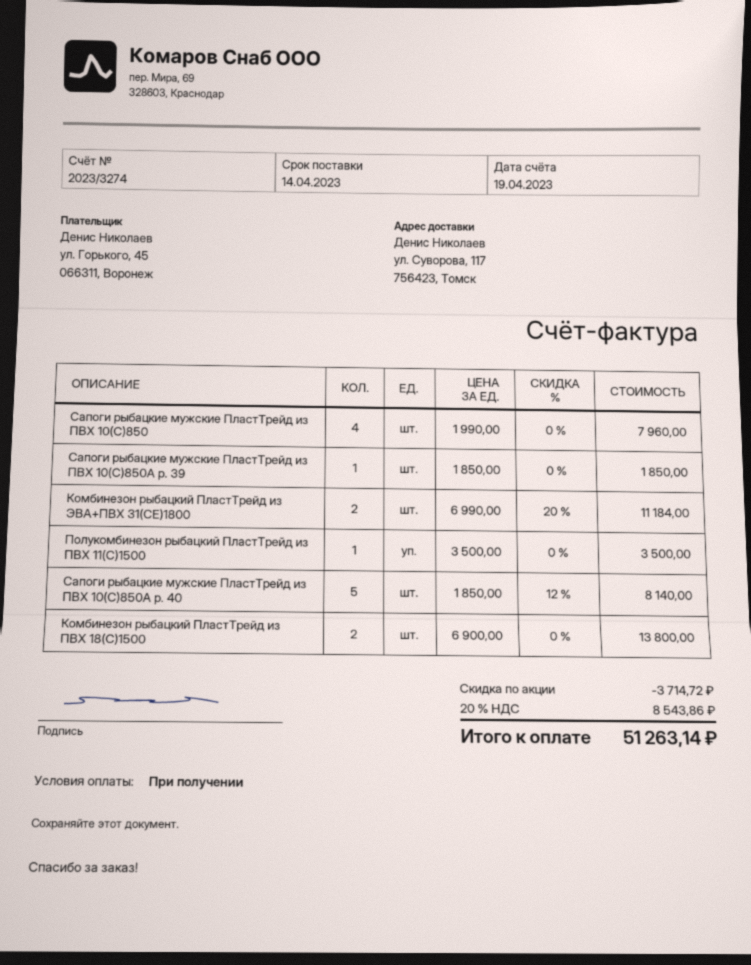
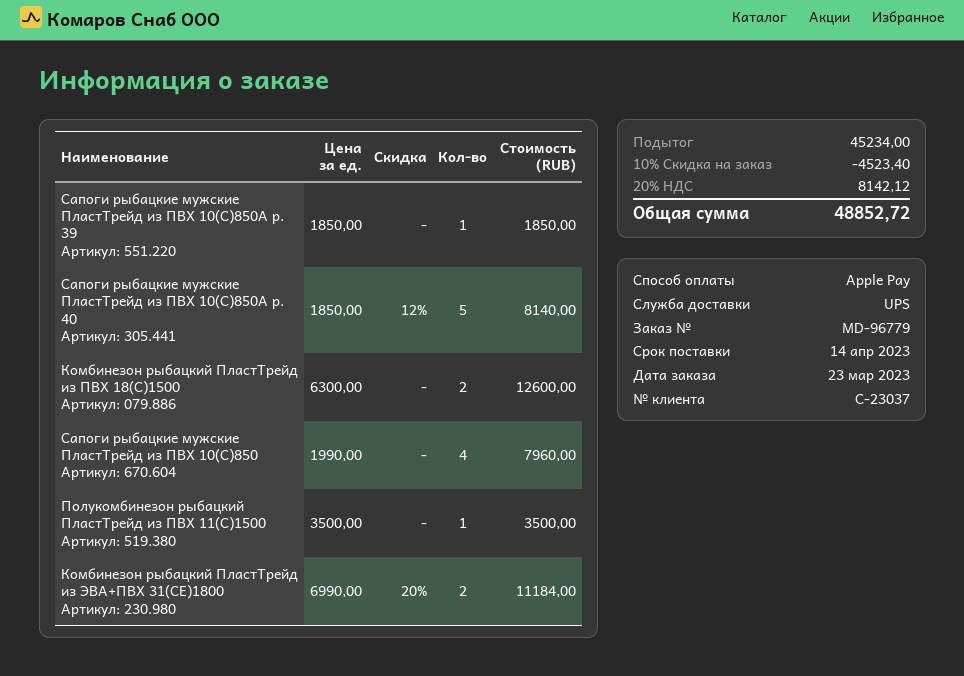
Комбинезон рыбацкий ПластТрейд из ПВХ 18(С)1500: 2 x 6900.00 = 13800.00 -> 2 x 6300.00 = 12600.00
discount: 3714.72 -> 4523.40
tax: 20% = 8543.86 -> 20% = 8142.12
total: 51263.14 -> 48852.72

